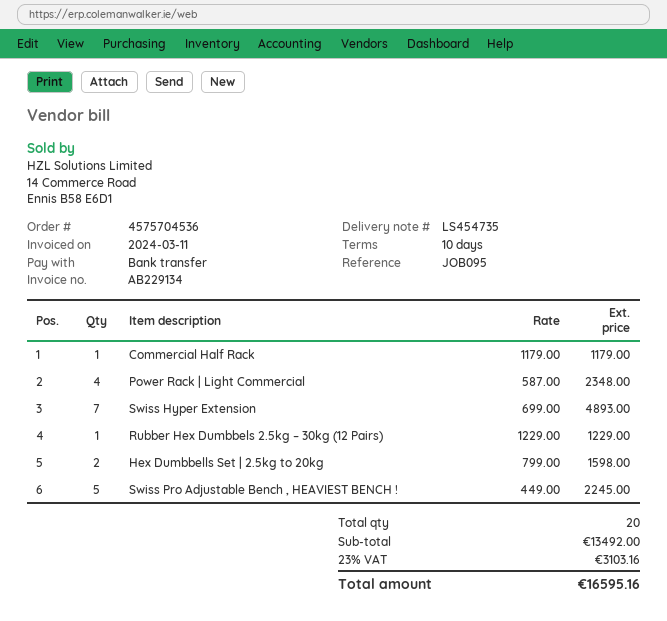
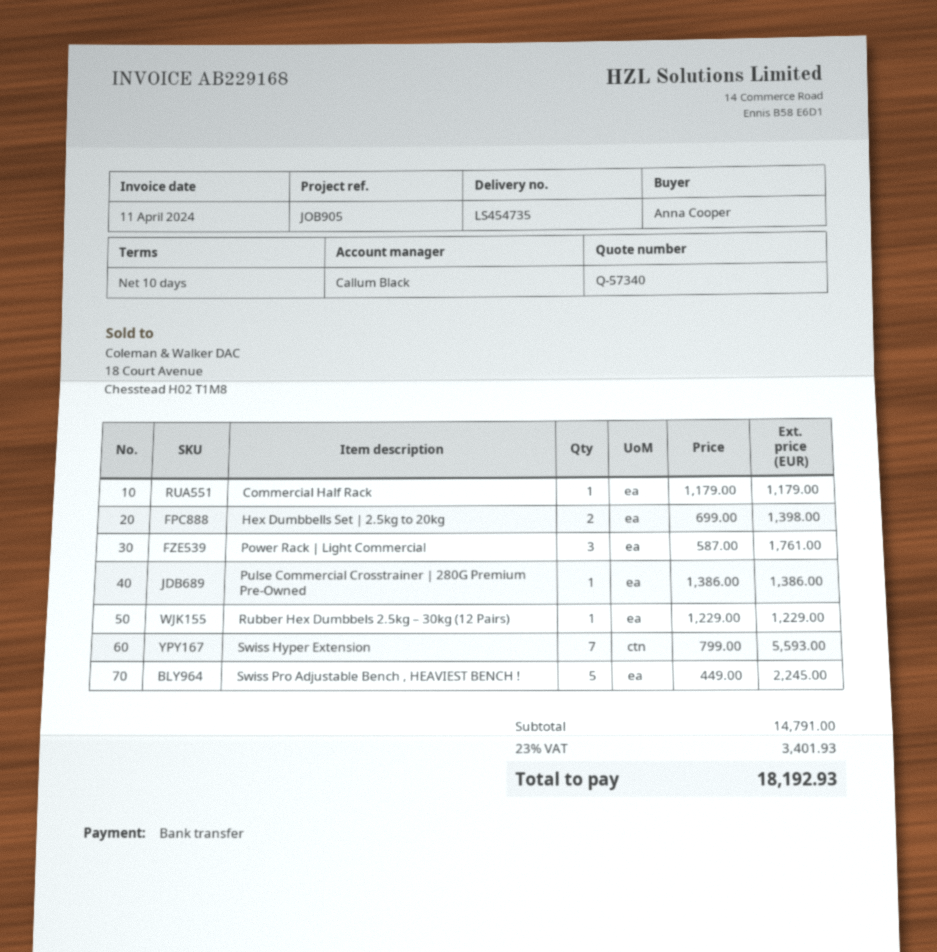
invoice number: AB229134 -> AB229168
invoice date: 2024-03-11 -> 2024-04-11
reference: JOB095 -> JOB905
Power Rack | Light Commercial: 4 x 587.00 = 2348.00 -> 3 x 587.00 = 1761.00
Swiss Hyper Extension: 7 x 699.00 = 4893.00 -> 7 x 799.00 = 5593.00
Hex Dumbbells Set | 2.5kg to 20kg: 2 x 799.00 = 1598.00 -> 2 x 699.00 = 1398.00
Pulse Commercial Crosstrainer | 280G Premium Pre-Owned: none -> 1 x 1386.00 = 1386.00
subtotal: 13492.00 -> 14791.00
tax: 23% = 3103.16 -> 23% = 3401.93
total: 16595.16 -> 18192.93

